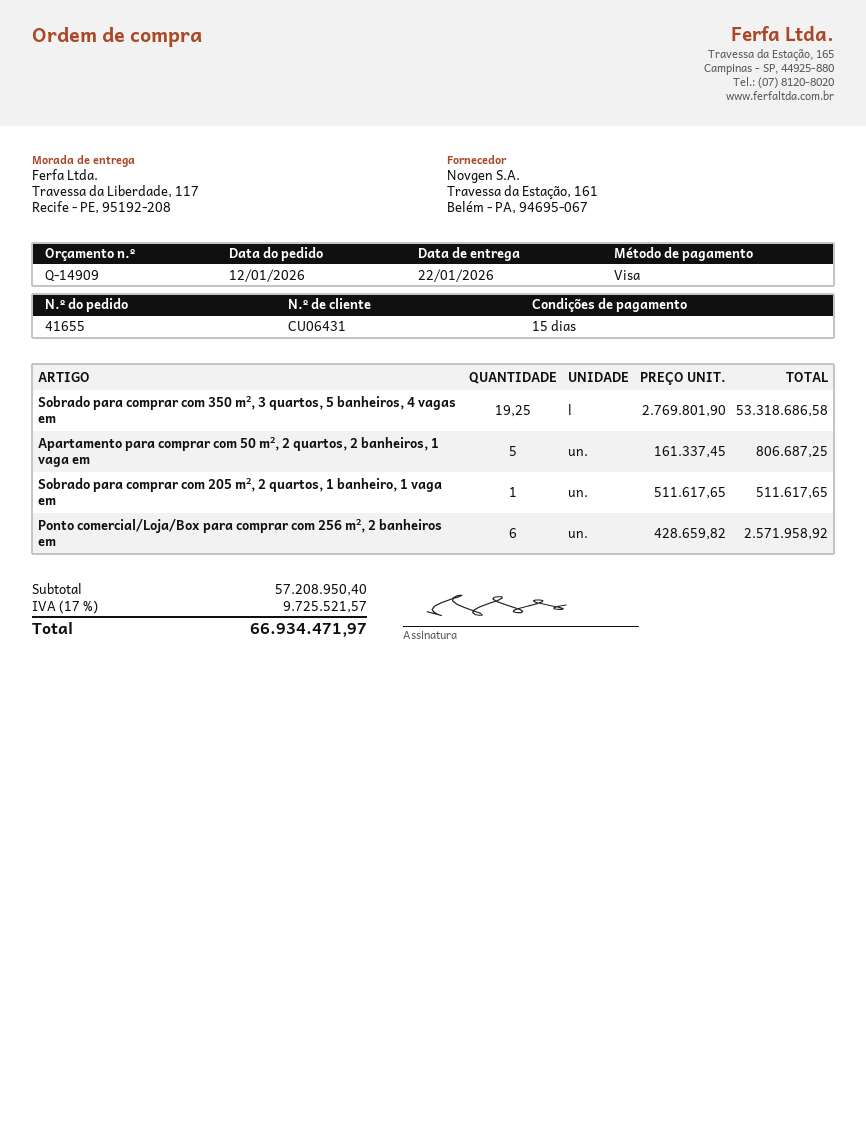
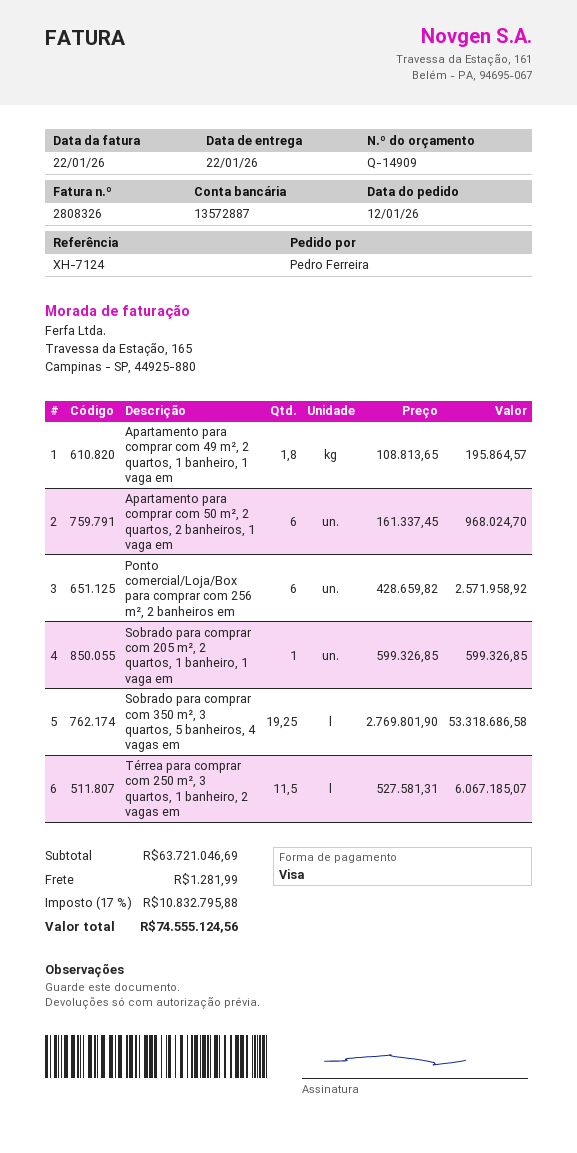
Apartamento para comprar com 50 m², 2 quartos, 2 banheiros, 1 vaga em: 5 x 161337.45 = 806687.25 -> 6 x 161337.45 = 968024.70
Sobrado para comprar com 205 m², 2 quartos, 1 banheiro, 1 vaga em: 1 x 511617.65 = 511617.65 -> 1 x 599326.85 = 599326.85
Apartamento para comprar com 49 m², 2 quartos, 1 banheiro, 1 vaga em: none -> 1.8 x 108813.65 = 195864.57
Térrea para comprar com 250 m², 3 quartos, 1 banheiro, 2 vagas em: none -> 11.5 x 527581.31 = 6067185.07
subtotal: 57208950.40 -> 63721046.69
shipping: none -> 1281.99
tax: 17% = 9725521.57 -> 17% = 10832795.88
total: 66934471.97 -> 74555124.56

